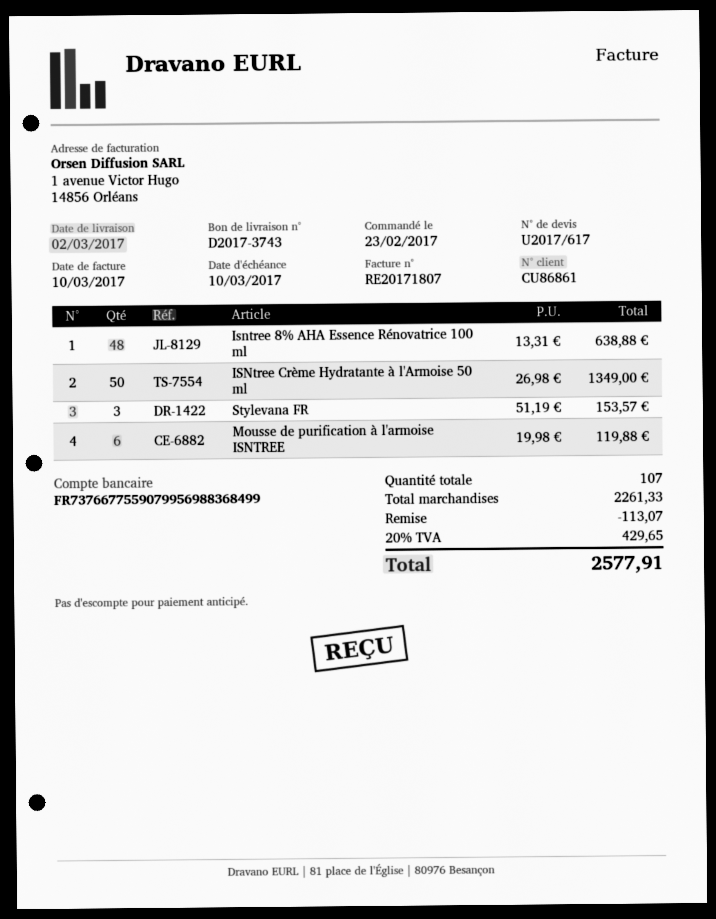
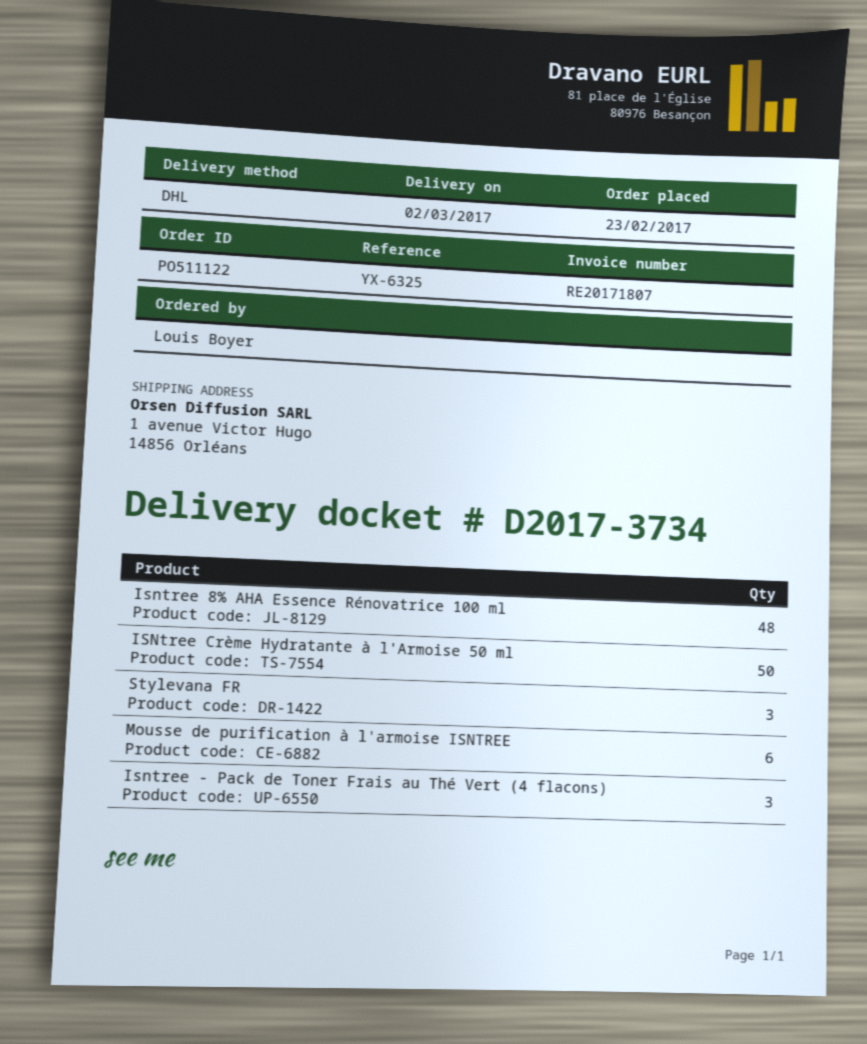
delivery note number: D2017-3743 -> D2017-3734
Isntree - Pack de Toner Frais au Thé Vert (4 flacons): none -> 3

